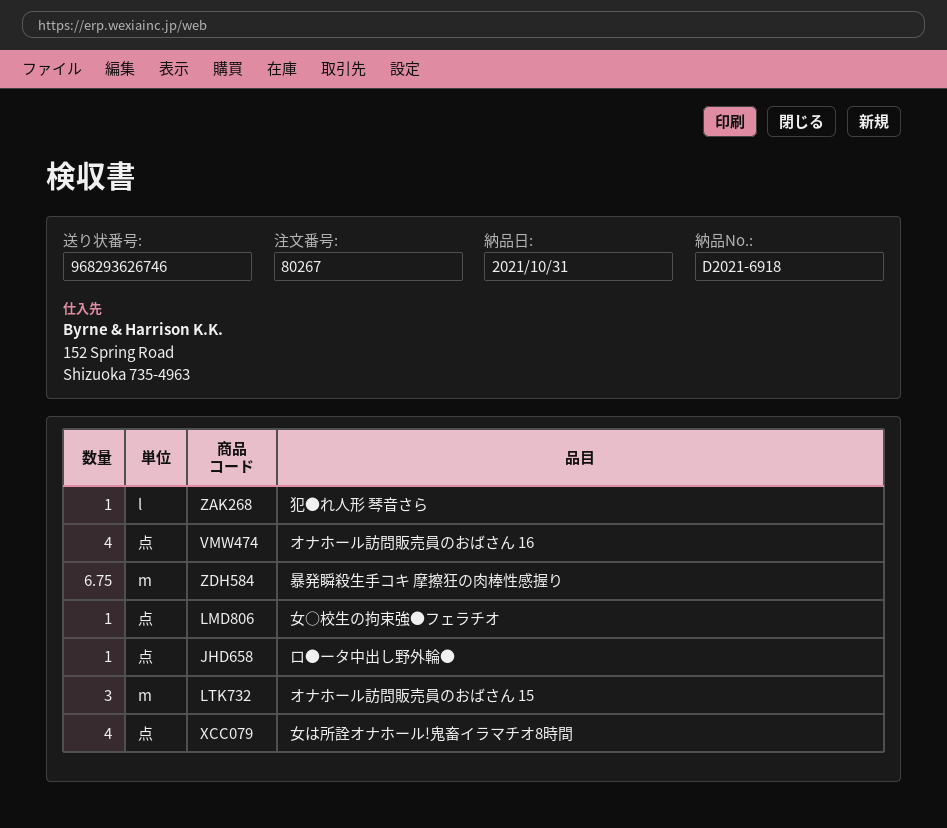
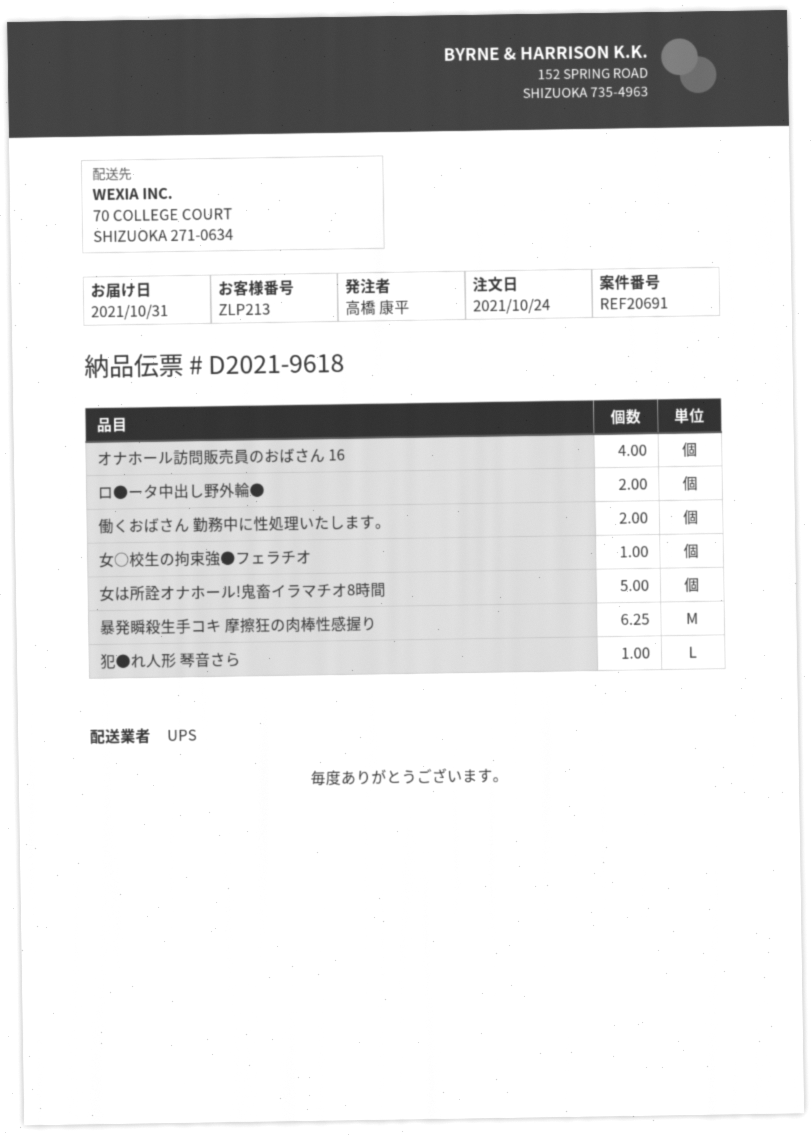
delivery note number: D2021-6918 -> D2021-9618
暴発瞬殺生手コキ 摩擦狂の肉棒性感握り: 6.75 -> 6.25
ロ●ータ中出し野外輪●: 1 -> 2
オナホール訪問販売員のおばさん 15: 3 -> none
女は所詮オナホール!鬼畜イラマチオ8時間: 4 -> 5
働くおばさん 勤務中に性処理いたします。: none -> 2

